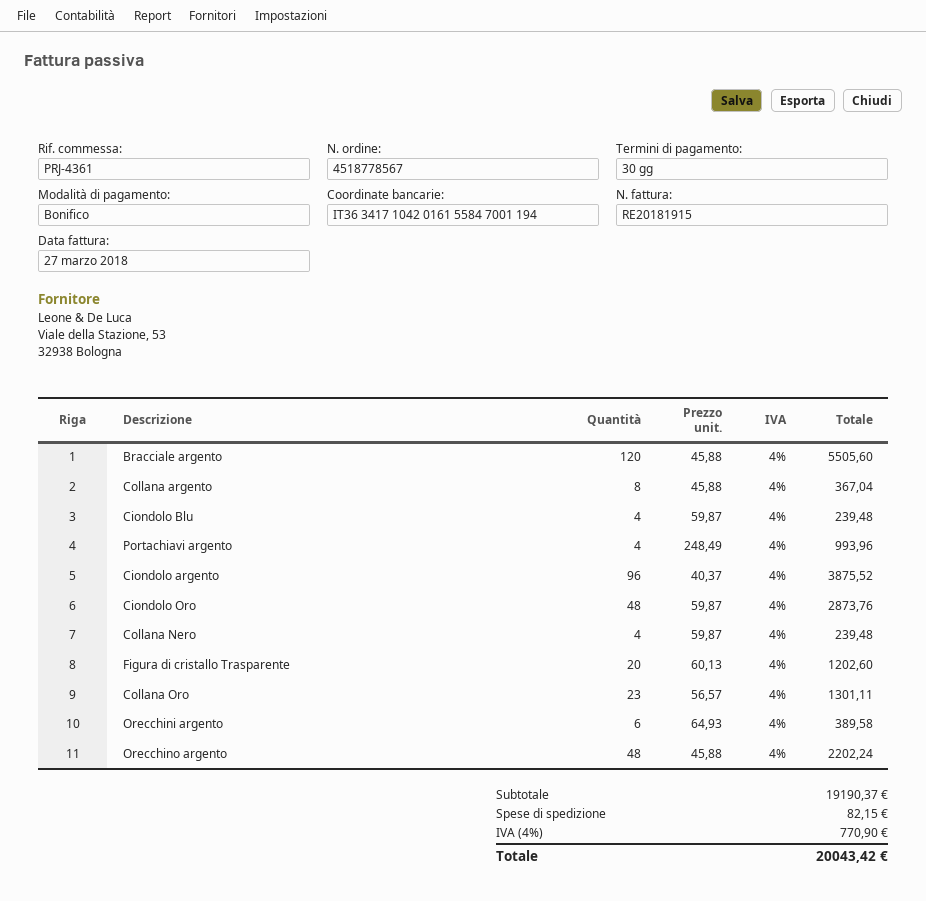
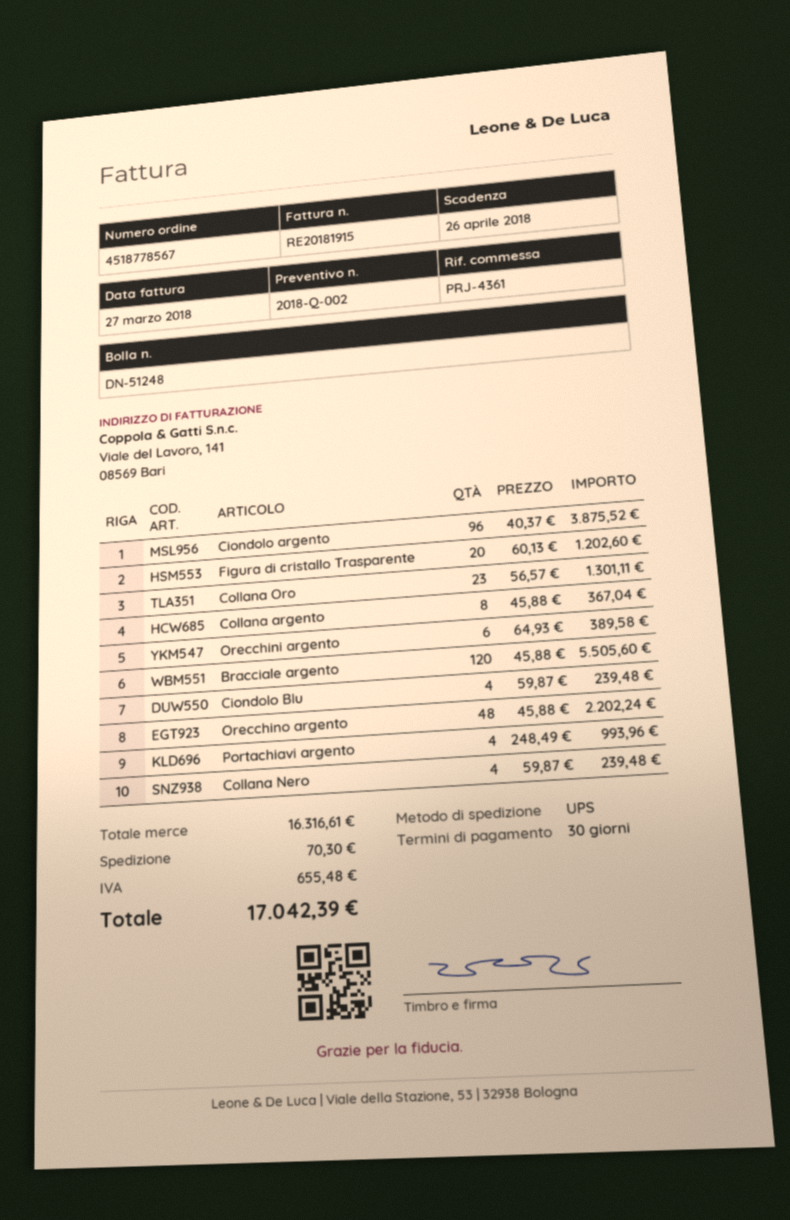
Ciondolo Oro: 48 x 59.87 = 2873.76 -> none
subtotal: 19190.37 -> 16316.61
shipping: 82.15 -> 70.30
tax: 770.90 -> 655.48
total: 20043.42 -> 17042.39

